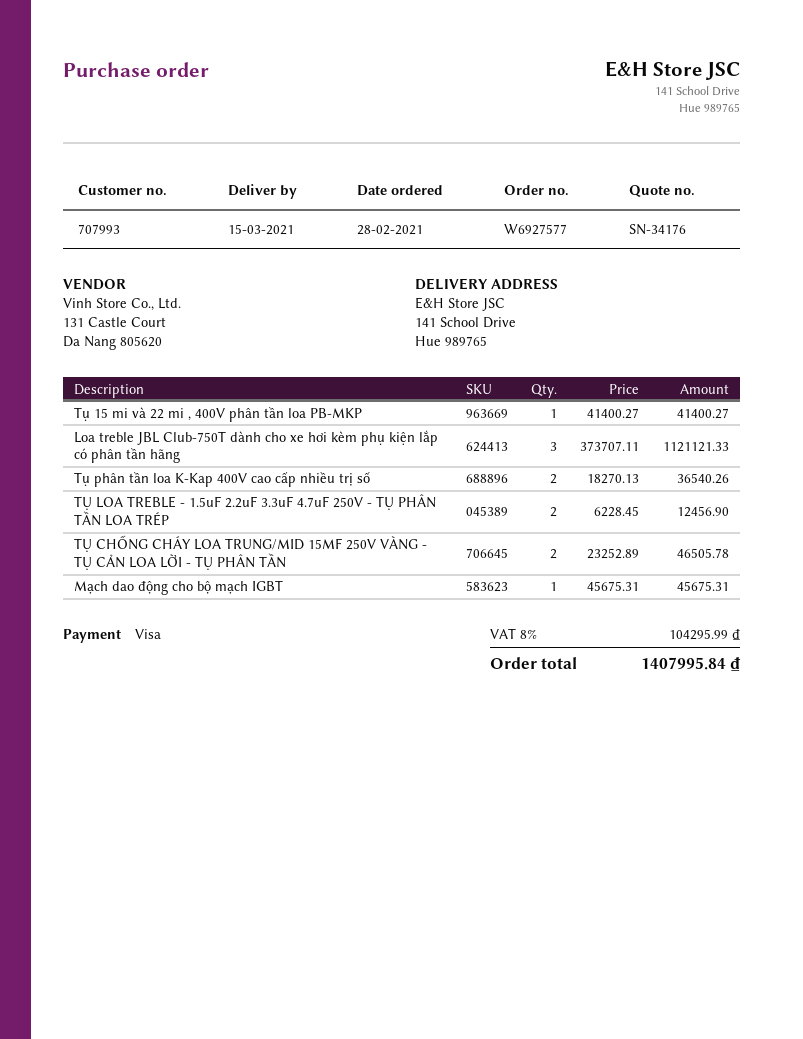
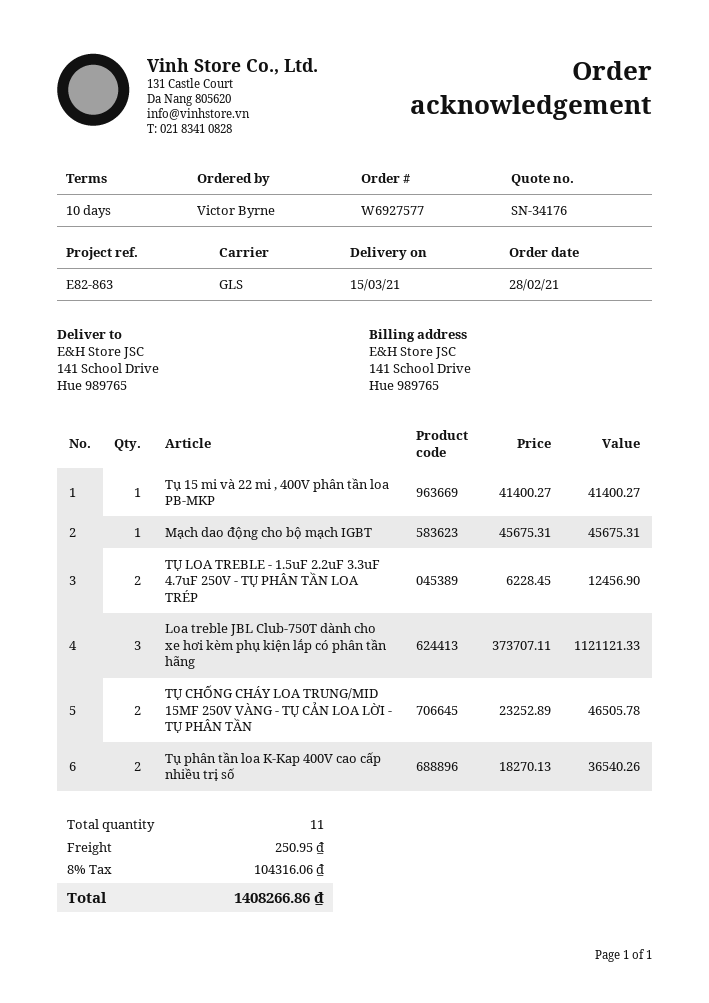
shipping: none -> 250.95
tax: 8% = 104295.99 -> 8% = 104316.06
total: 1407995.84 -> 1408266.86

